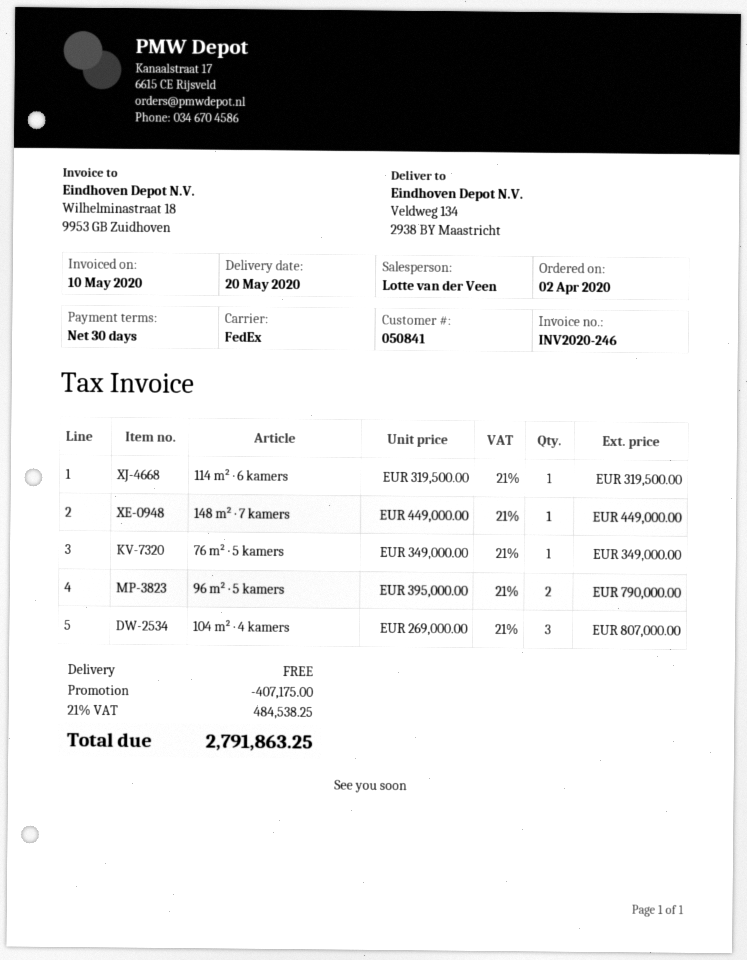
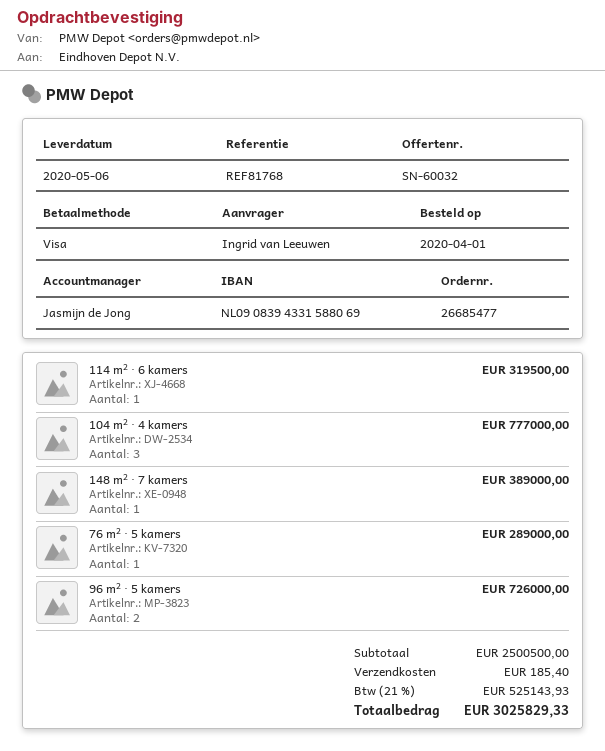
order date: 2020-04-02 -> 2020-04-01
delivery date: 2020-05-20 -> 2020-05-06
sales rep: Lotte van der Veen -> Jasmijn de Jong
148 m² · 7 kamers: 1 for 449000.00 -> 1 for 389000.00
76 m² · 5 kamers: 1 for 349000.00 -> 1 for 289000.00
96 m² · 5 kamers: 2 for 790000.00 -> 2 for 726000.00
104 m² · 4 kamers: 3 for 807000.00 -> 3 for 777000.00
discount: 407175.00 -> none
shipping: 0.00 -> 185.40
tax: 21% = 484538.25 -> 21% = 525143.93
total: 2791863.25 -> 3025829.33

